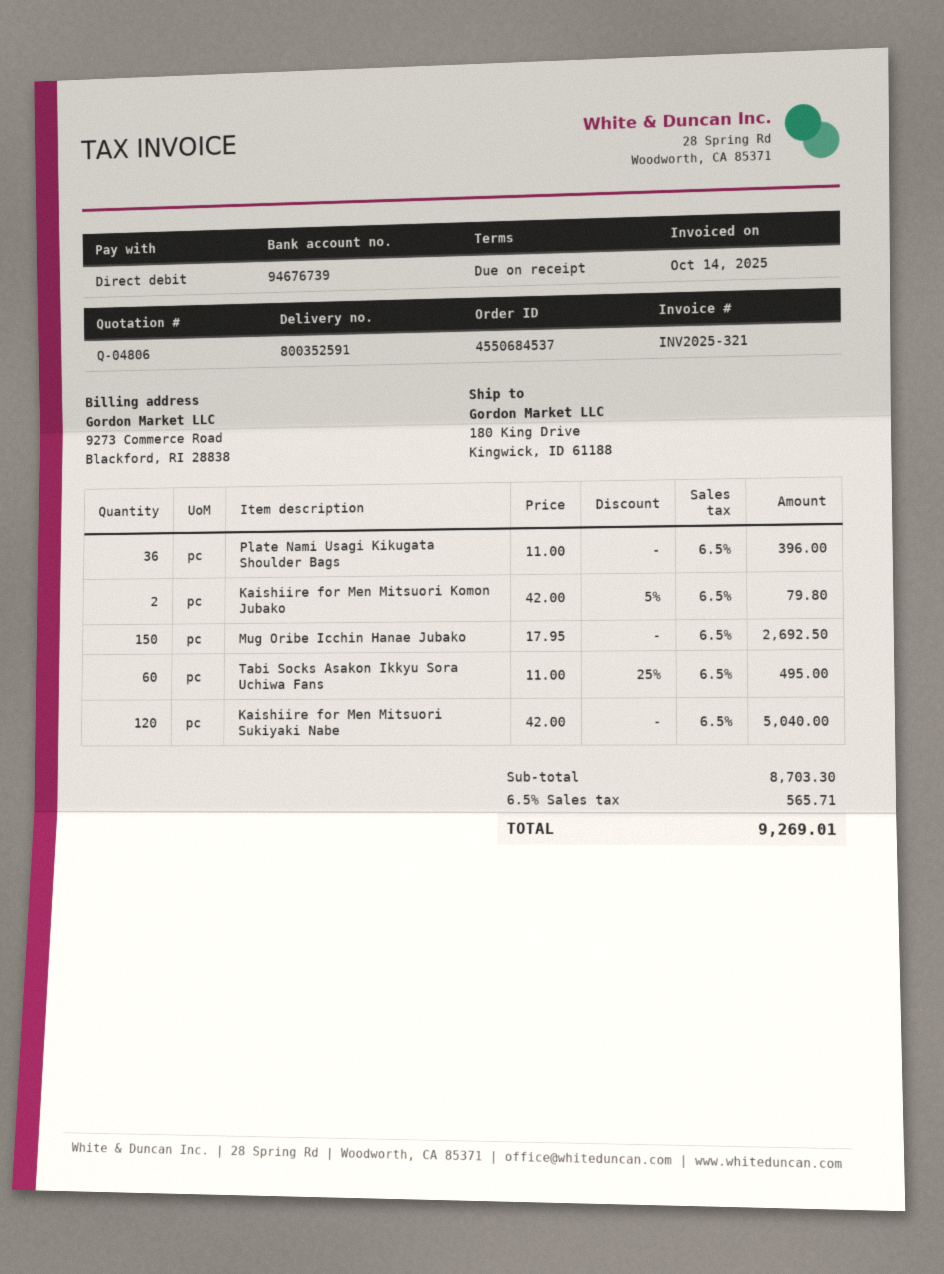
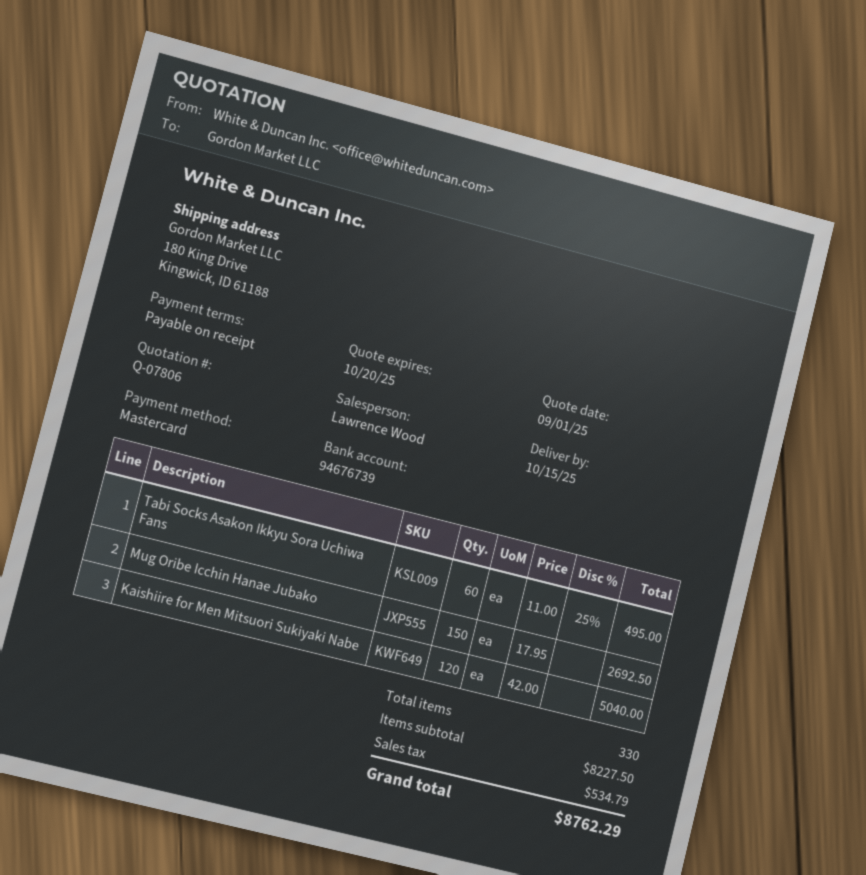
quote number: Q-04806 -> Q-07806
payment method: direct debit -> Mastercard
Plate Nami Usagi Kikugata Shoulder Bags: 36 x 11.00 = 396.00 -> none
Kaishiire for Men Mitsuori Komon Jubako: 2 x 42.00 - 5% = 79.80 -> none
subtotal: 8703.30 -> 8227.50
tax: 565.71 -> 534.79
total: 9269.01 -> 8762.29

